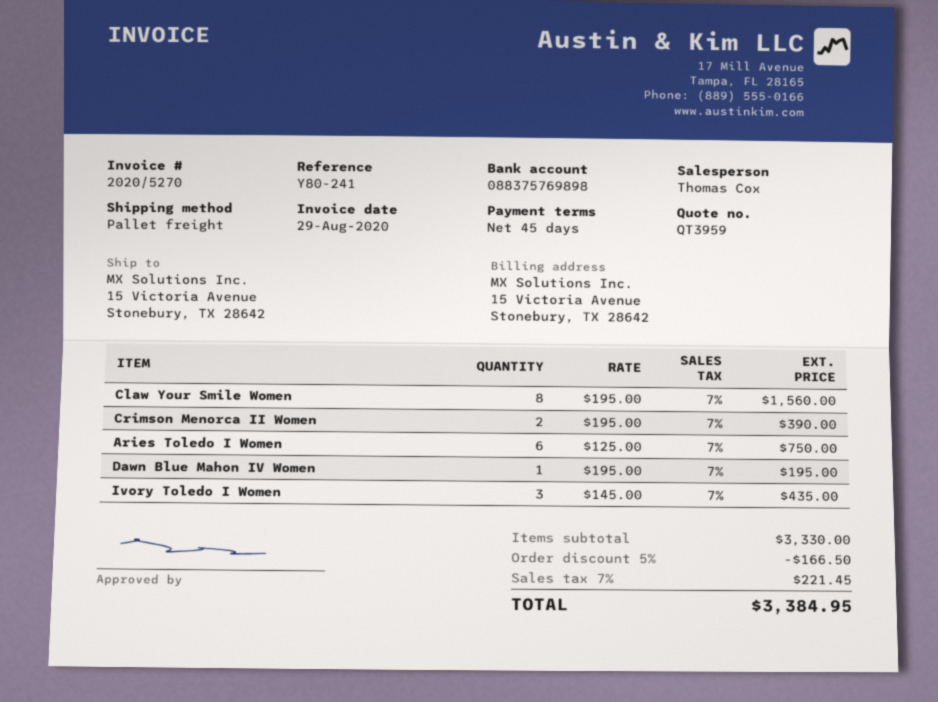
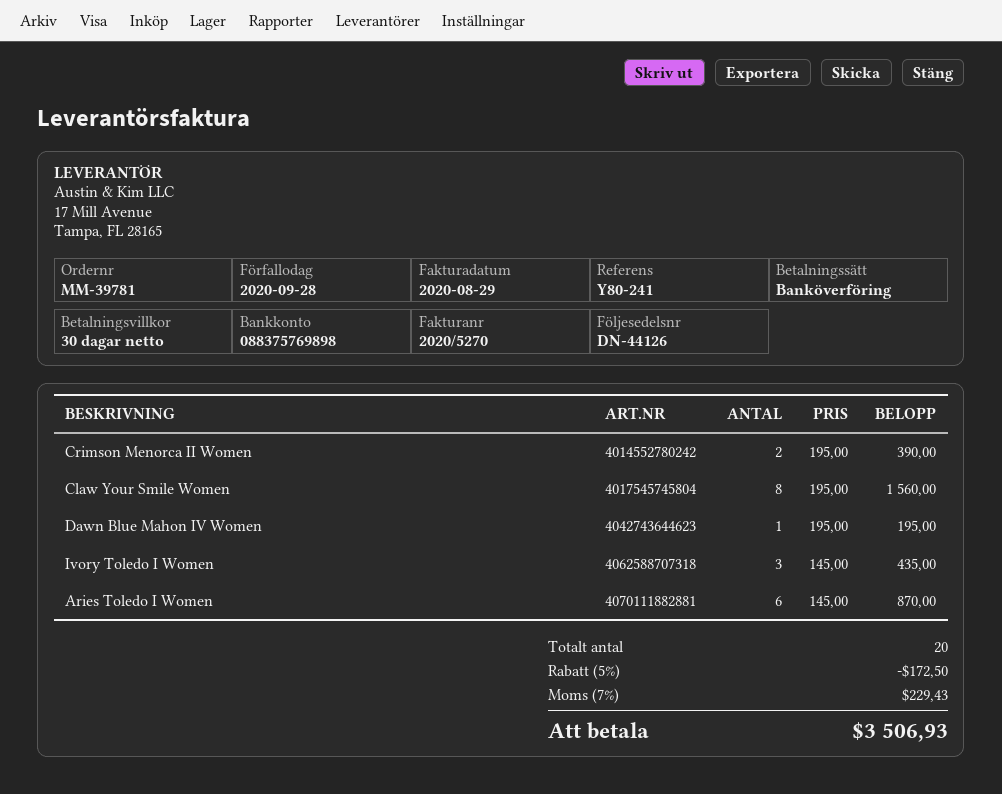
payment terms: 45 days -> 30 days
Aries Toledo I Women: 6 x 125.00 = 750.00 -> 6 x 145.00 = 870.00
discount: 5% = 166.50 -> 5% = 172.50
tax: 7% = 221.45 -> 7% = 229.43
total: 3384.95 -> 3506.93

